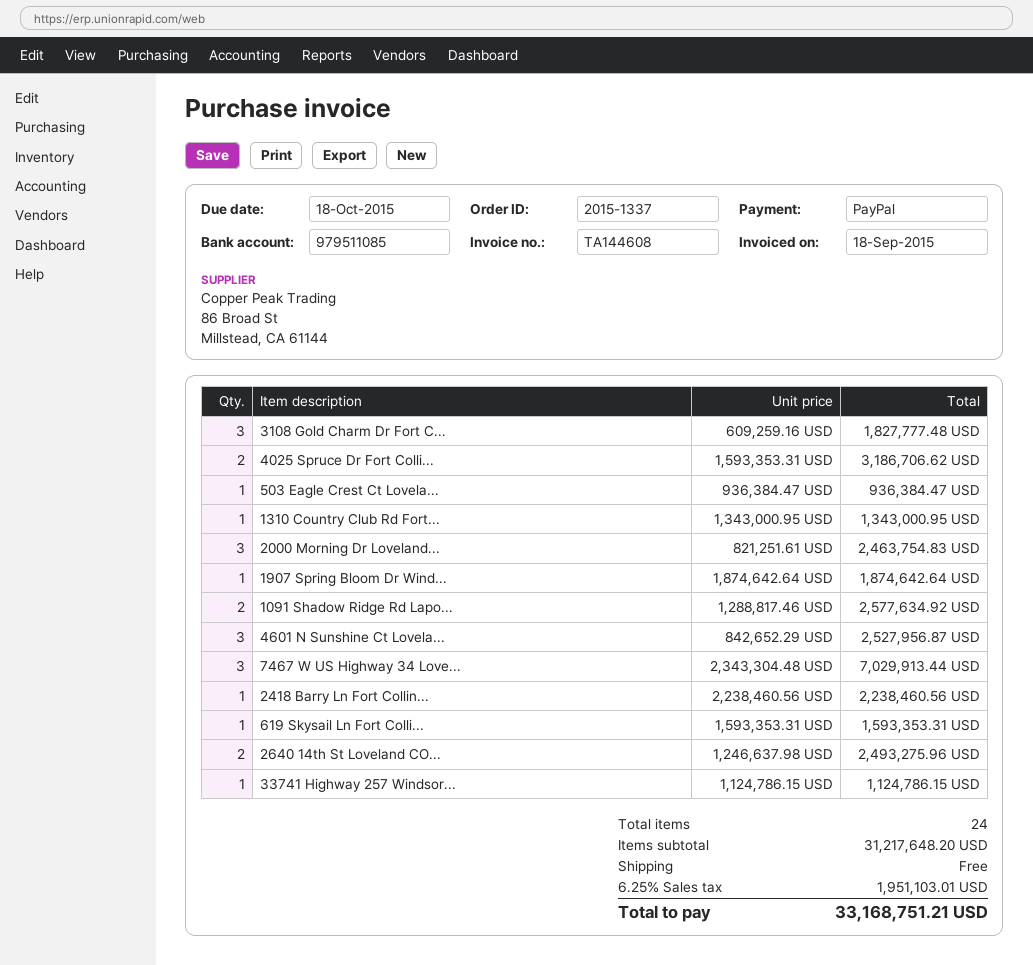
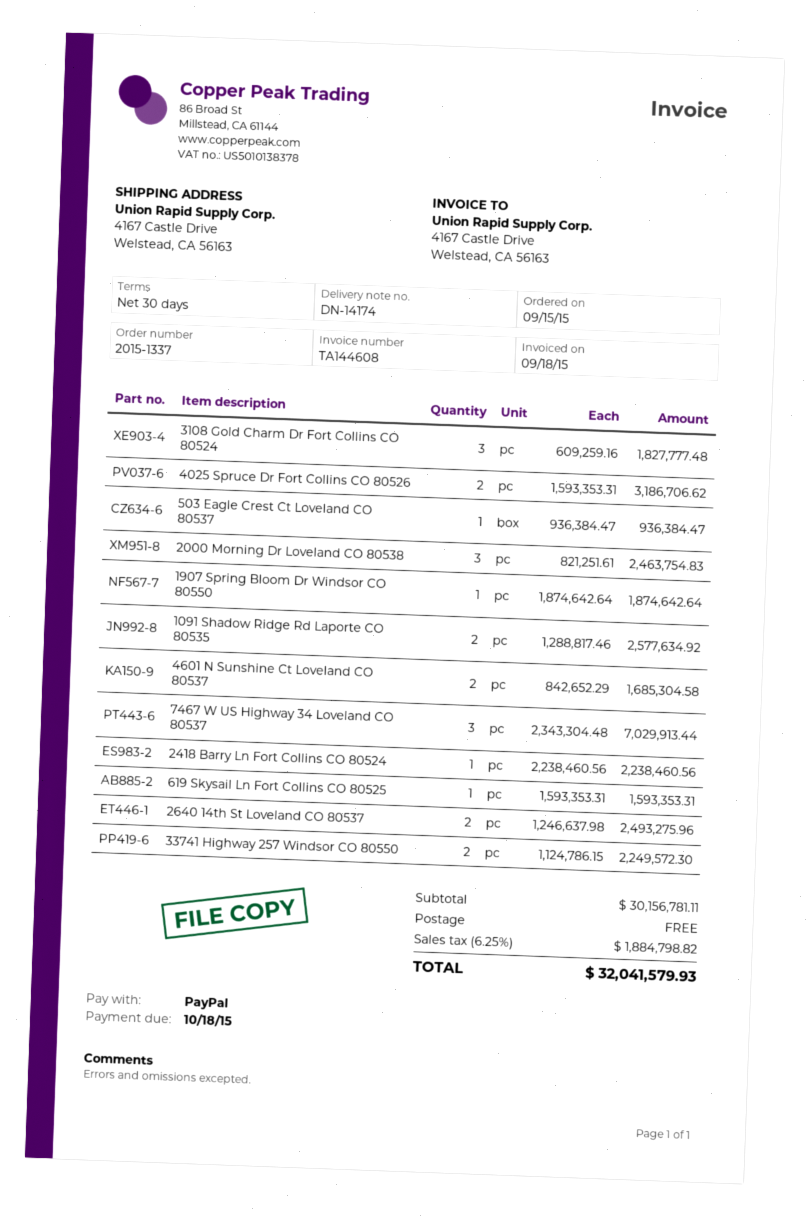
1310 Country Club Rd Fort...: 1 x 1343000.95 = 1343000.95 -> none
4601 N Sunshine Ct Lovela...: 3 x 842652.29 = 2527956.87 -> 2 x 842652.29 = 1685304.58
33741 Highway 257 Windsor...: 1 x 1124786.15 = 1124786.15 -> 2 x 1124786.15 = 2249572.30
subtotal: 31217648.20 -> 30156781.11
tax: 6.25% = 1951103.01 -> 6.25% = 1884798.82
total: 33168751.21 -> 32041579.93

